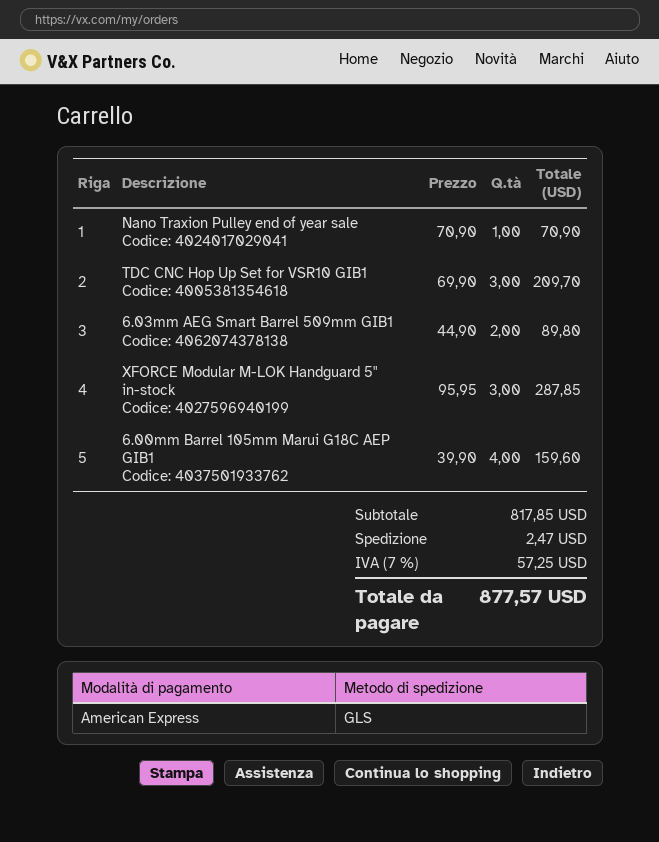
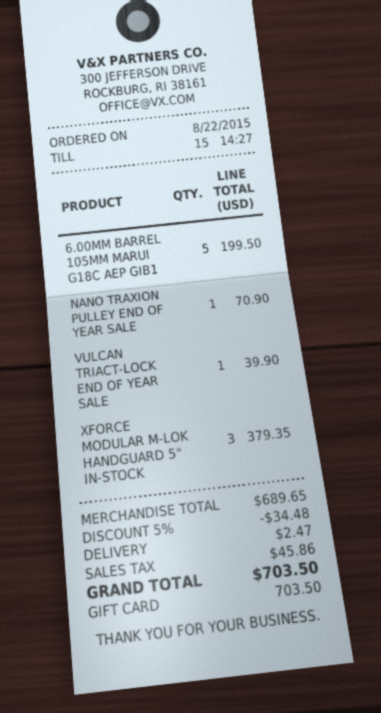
payment method: American Express -> gift card
TDC CNC Hop Up Set for VSR10 GIB1: 3 for 209.70 -> none
6.03mm AEG Smart Barrel 509mm GIB1: 2 for 89.80 -> none
XFORCE Modular M-LOK Handguard 5" in-stock: 3 for 287.85 -> 3 for 379.35
6.00mm Barrel 105mm Marui G18C AEP GIB1: 4 for 159.60 -> 5 for 199.50
VULCAN TRIACT-LOCK END OF YEAR SALE: none -> 1 for 39.90
subtotal: 817.85 -> 689.65
discount: none -> 5% = 34.48
tax: 57.25 -> 45.86
total: 877.57 -> 703.50

